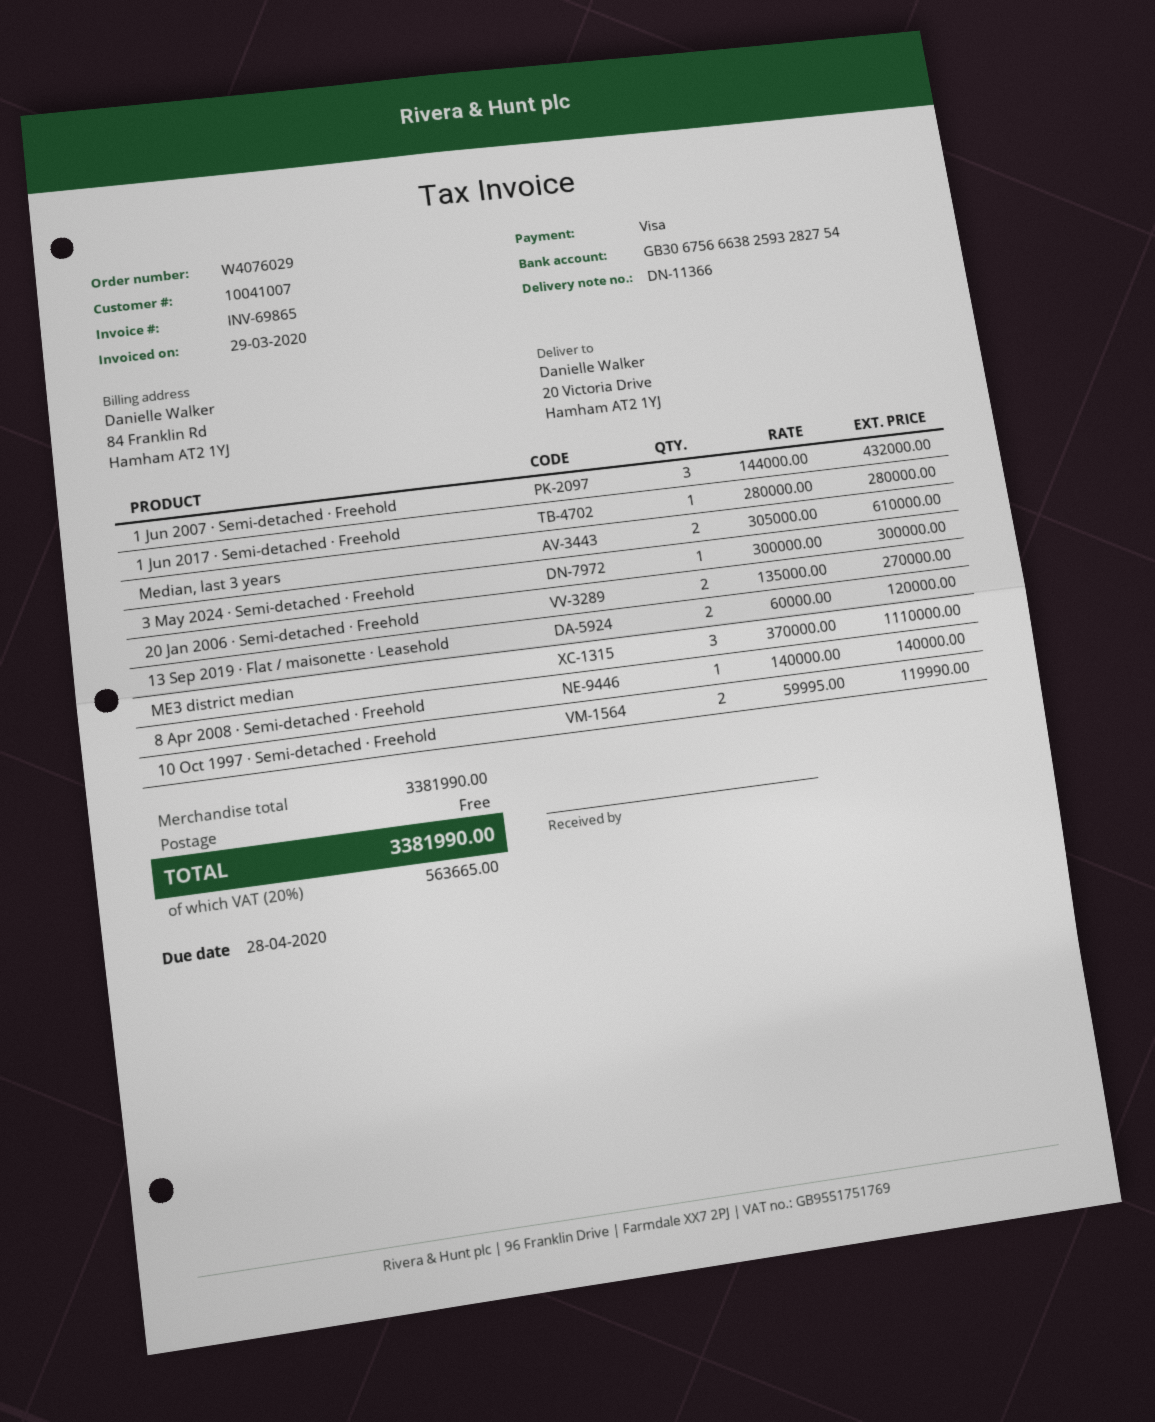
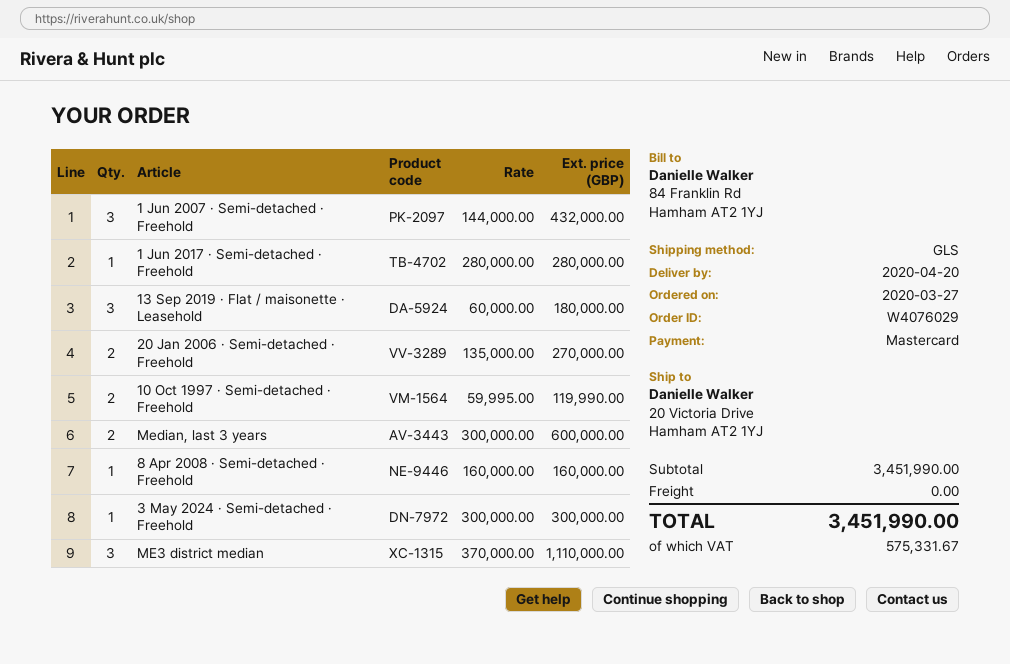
payment method: Visa -> Mastercard
Median, last 3 years: 2 x 305000.00 = 610000.00 -> 2 x 300000.00 = 600000.00
13 Sep 2019 · Flat / maisonette · Leasehold: 2 x 60000.00 = 120000.00 -> 3 x 60000.00 = 180000.00
8 Apr 2008 · Semi-detached · Freehold: 1 x 140000.00 = 140000.00 -> 1 x 160000.00 = 160000.00
subtotal: 3381990.00 -> 3451990.00
tax: 563665.00 -> 575331.67
total: 3381990.00 -> 3451990.00

